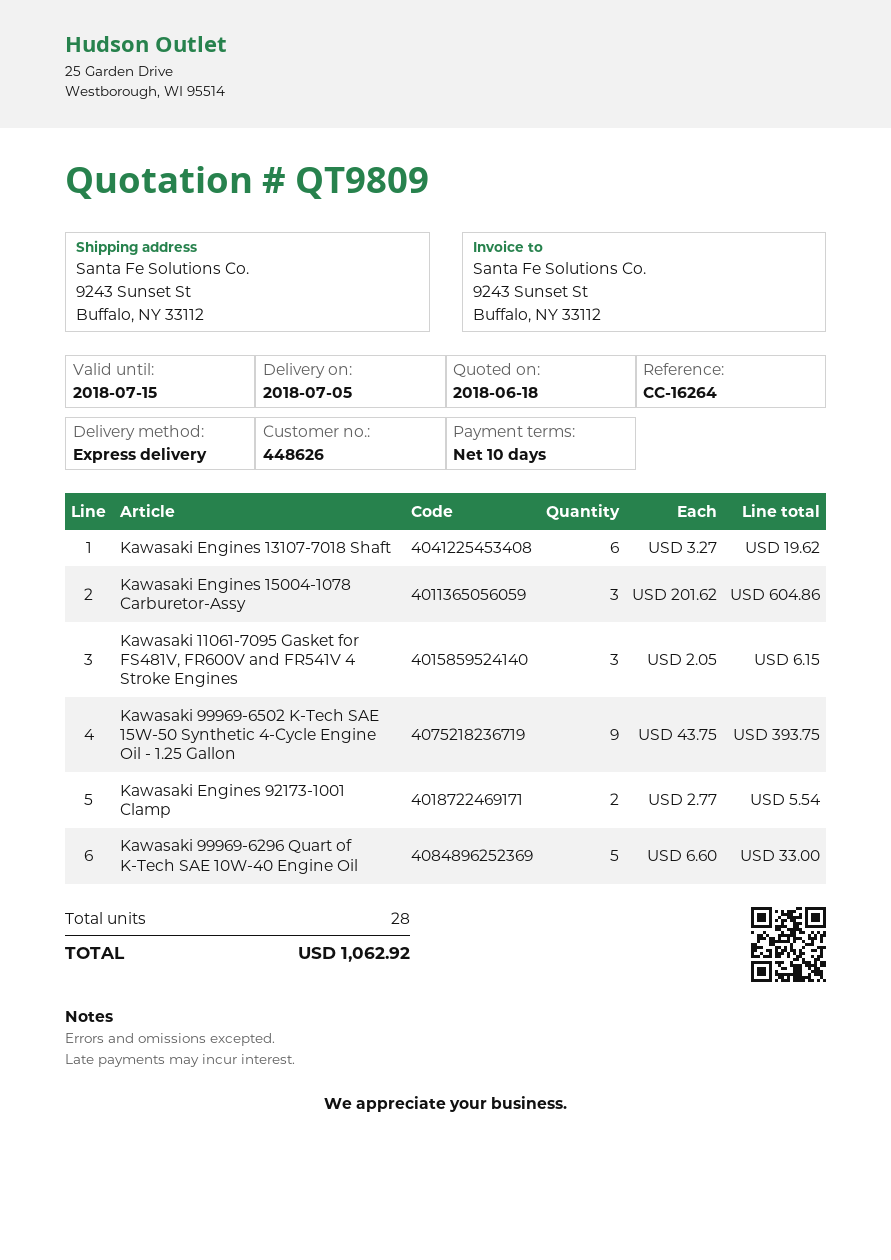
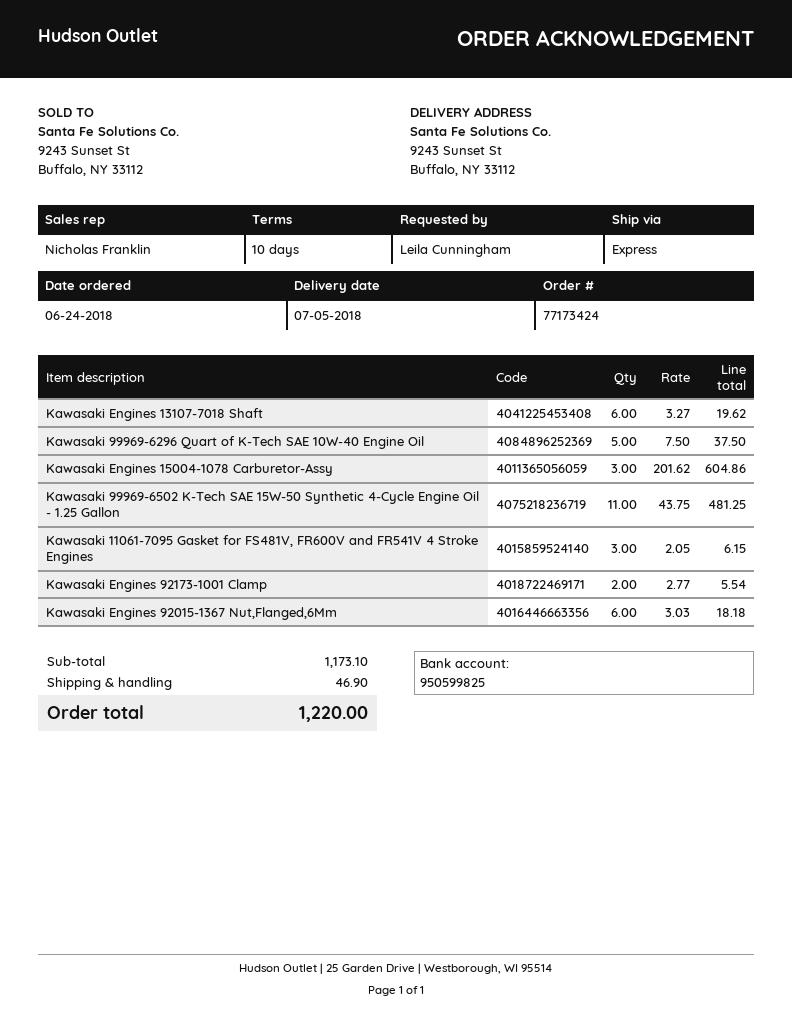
Kawasaki 99969-6502 K-Tech SAE 15W-50 Synthetic 4-Cycle Engine Oil - 1.25 Gallon: 9 x 43.75 = 393.75 -> 11 x 43.75 = 481.25
Kawasaki 99969-6296 Quart of K-Tech SAE 10W-40 Engine Oil: 5 x 6.60 = 33.00 -> 5 x 7.50 = 37.50
Kawasaki Engines 92015-1367 Nut,Flanged,6Mm: none -> 6 x 3.03 = 18.18
shipping: none -> 46.90
total: 1062.92 -> 1220.00

